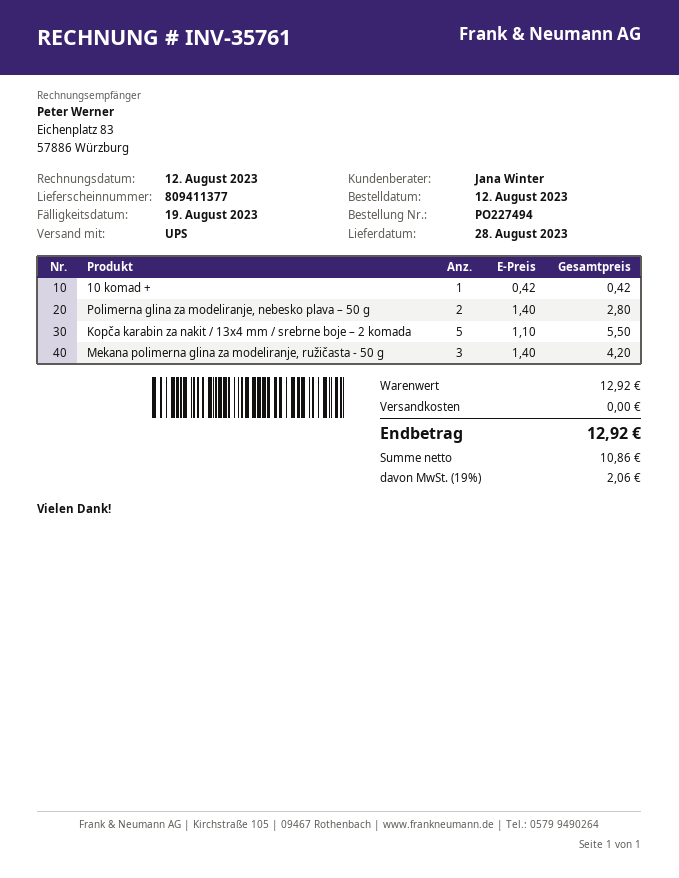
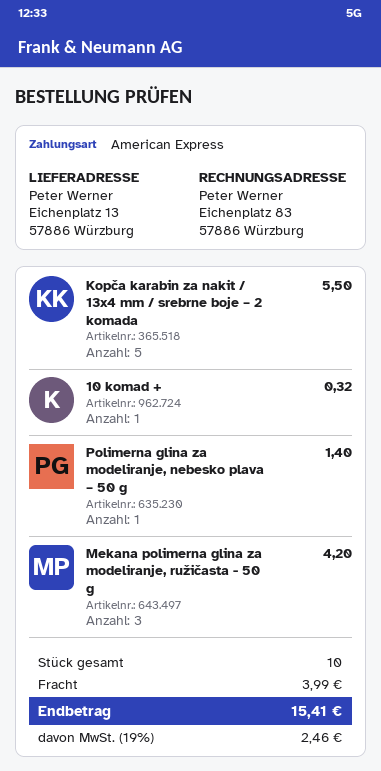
10 komad +: 1 for 0.42 -> 1 for 0.32
Polimerna glina za modeliranje, nebesko plava – 50 g: 2 for 2.80 -> 1 for 1.40
shipping: 0.00 -> 3.99
tax: 19% = 2.06 -> 19% = 2.46
total: 12.92 -> 15.41

